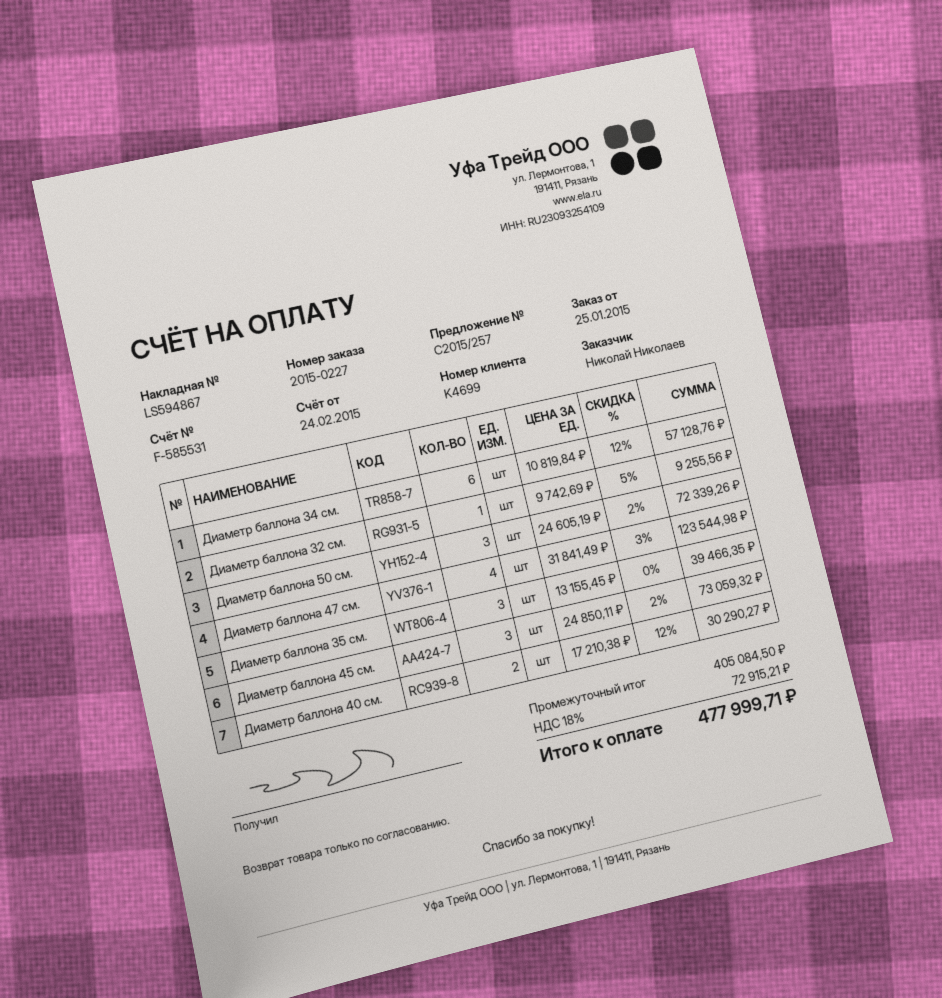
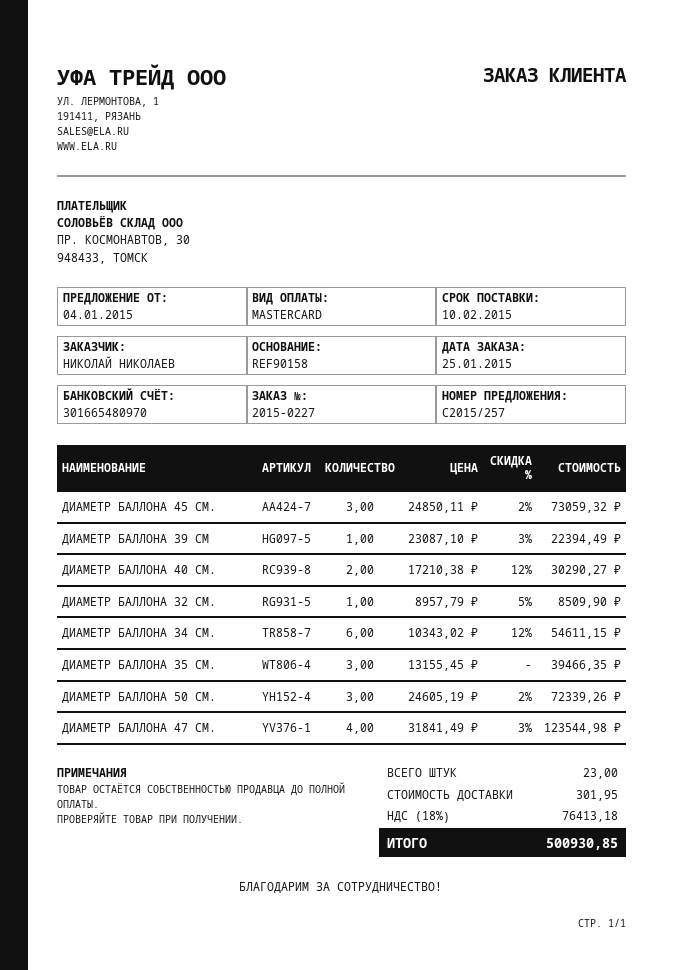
Диаметр баллона 34 см.: 6 x 10819.84 - 12% = 57128.76 -> 6 x 10343.02 - 12% = 54611.15
Диаметр баллона 32 см.: 1 x 9742.69 - 5% = 9255.56 -> 1 x 8957.79 - 5% = 8509.90
ДИАМЕТР БАЛЛОНА 39 СМ: none -> 1 x 23087.10 - 3% = 22394.49
shipping: none -> 301.95
tax: 18% = 72915.21 -> 18% = 76413.18
total: 477999.71 -> 500930.85

